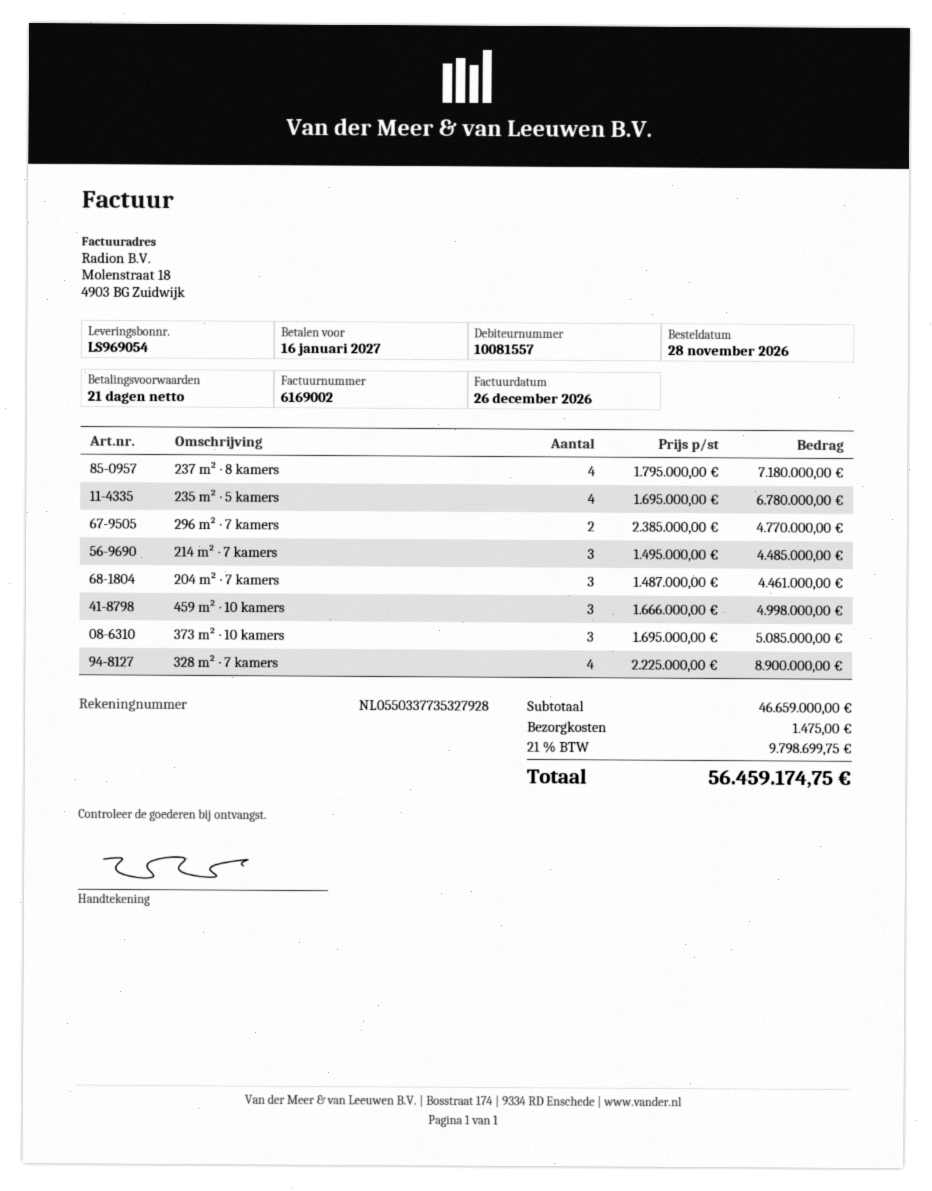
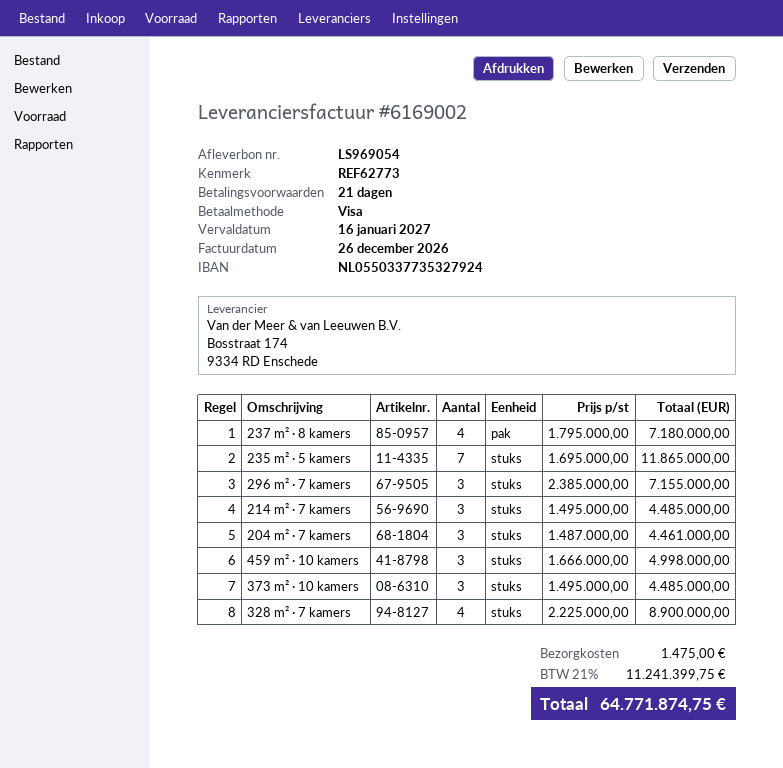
bank account: NL0550337735327928 -> NL0550337735327924
235 m² · 5 kamers: 4 x 1695000.00 = 6780000.00 -> 7 x 1695000.00 = 11865000.00
296 m² · 7 kamers: 2 x 2385000.00 = 4770000.00 -> 3 x 2385000.00 = 7155000.00
373 m² · 10 kamers: 3 x 1695000.00 = 5085000.00 -> 3 x 1495000.00 = 4485000.00
tax: 21% = 9798699.75 -> 21% = 11241399.75
total: 56459174.75 -> 64771874.75

